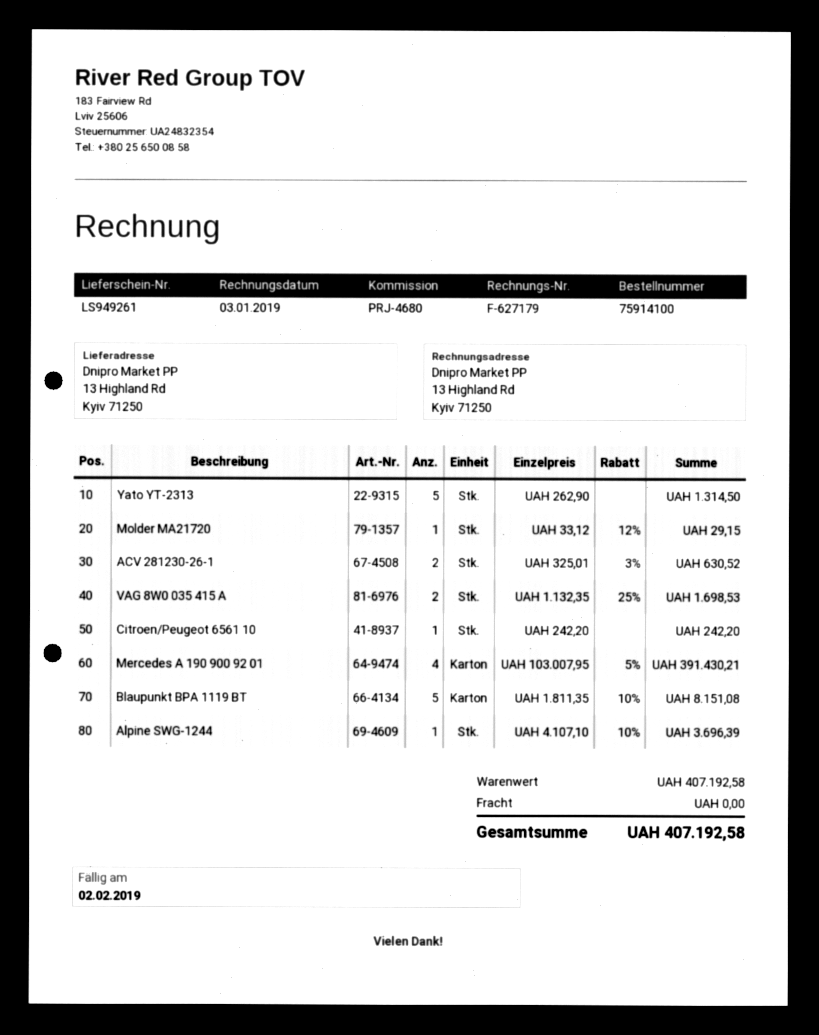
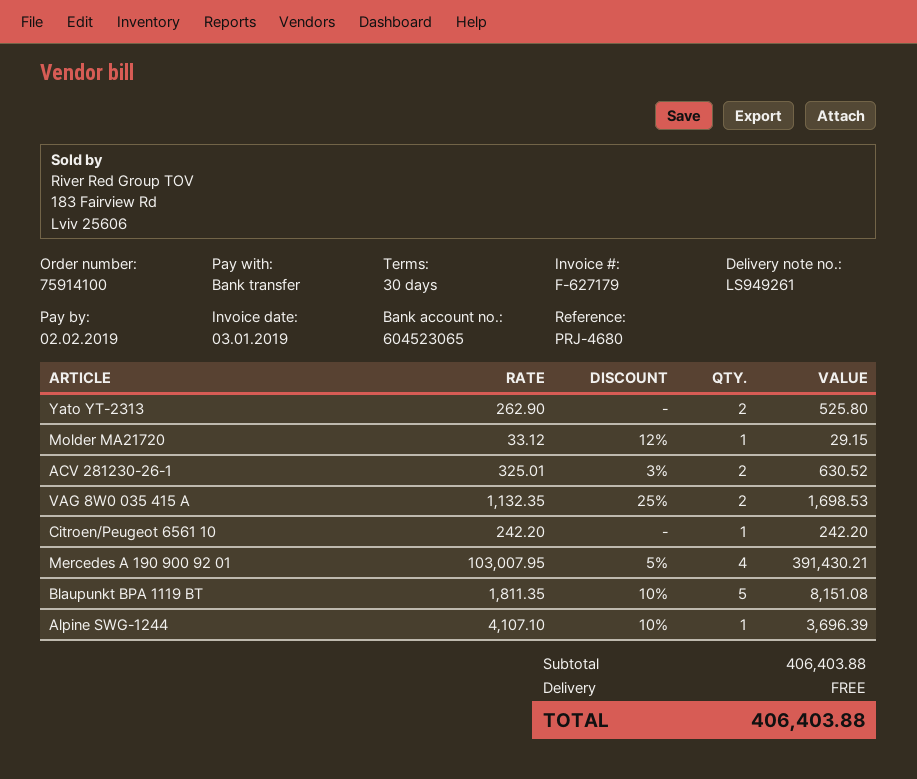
Yato YT-2313: 5 x 262.90 = 1314.50 -> 2 x 262.90 = 525.80
subtotal: 407192.58 -> 406403.88
total: 407192.58 -> 406403.88

